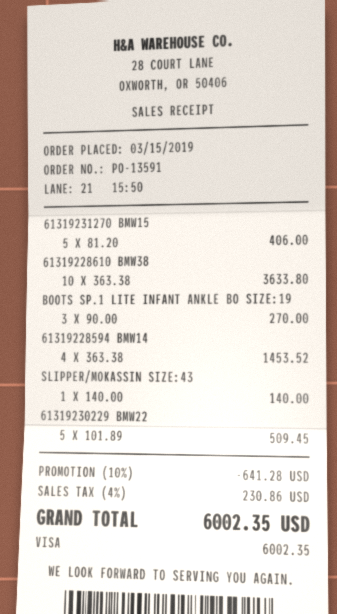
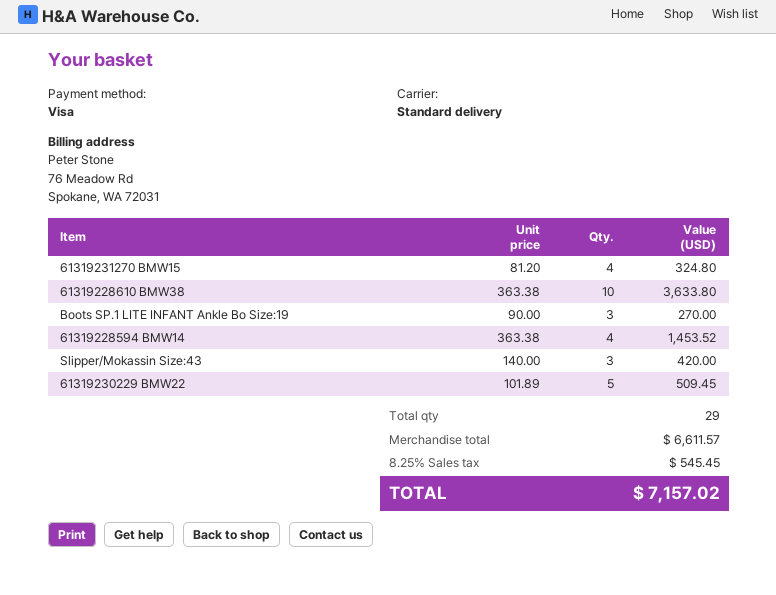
61319231270 BMW15: 5 x 81.20 = 406.00 -> 4 x 81.20 = 324.80
SLIPPER/MOKASSIN SIZE:43: 1 x 140.00 = 140.00 -> 3 x 140.00 = 420.00
discount: 10% = 641.28 -> none
tax: 4% = 230.86 -> 8.25% = 545.45
total: 6002.35 -> 7157.02

